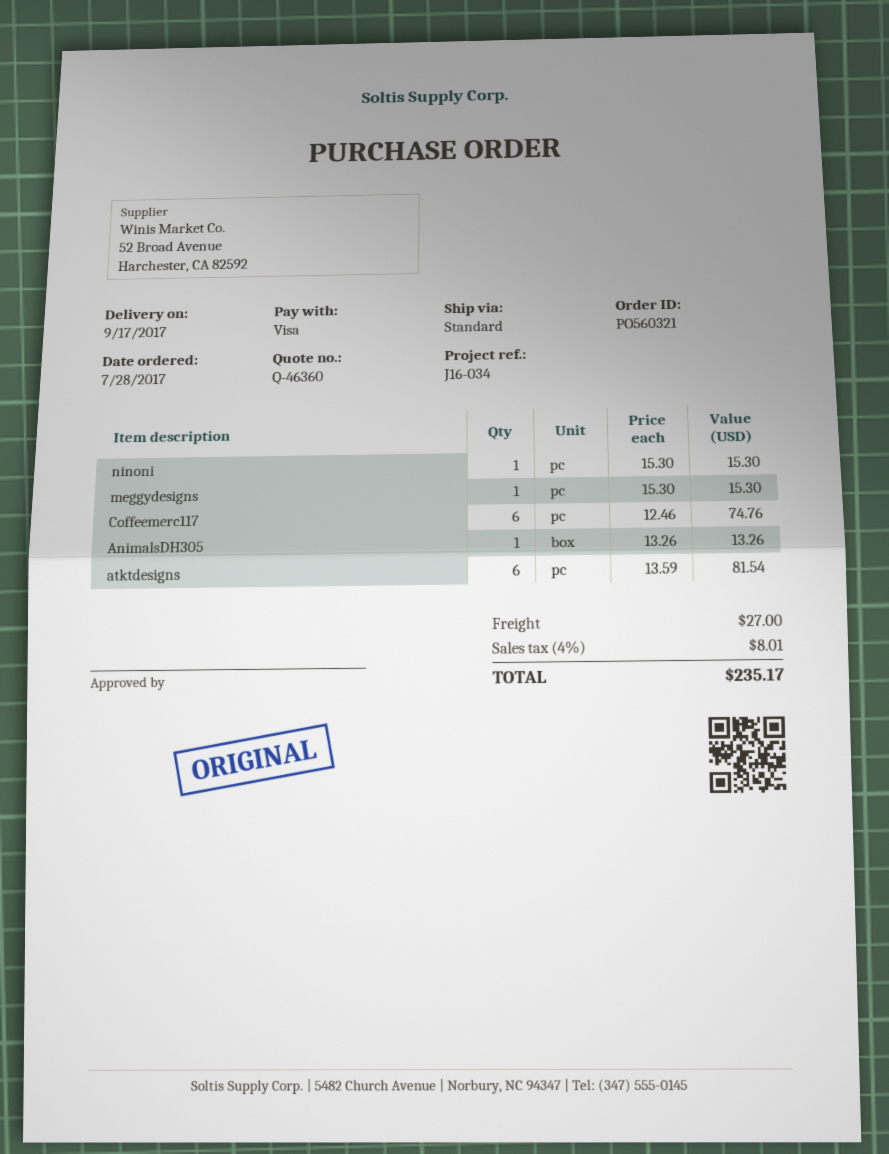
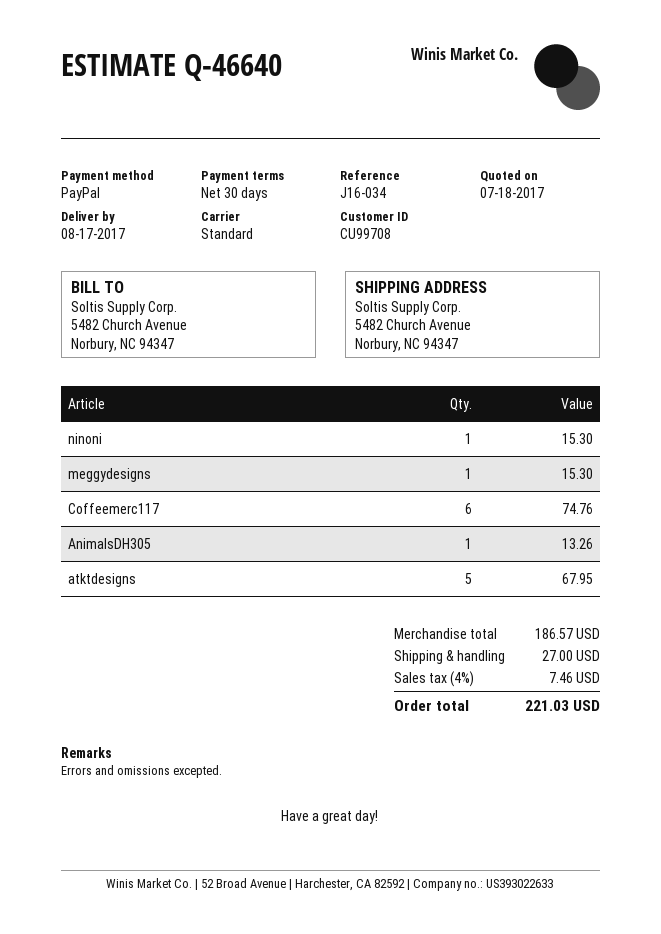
quote number: Q-46360 -> Q-46640
delivery date: 2017-09-17 -> 2017-08-17
payment method: Visa -> PayPal
atktdesigns: 6 for 81.54 -> 5 for 67.95
tax: 4% = 8.01 -> 4% = 7.46
total: 235.17 -> 221.03

